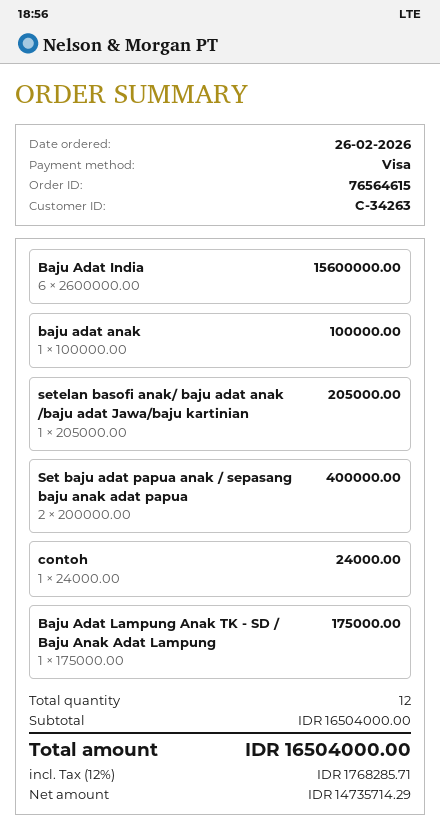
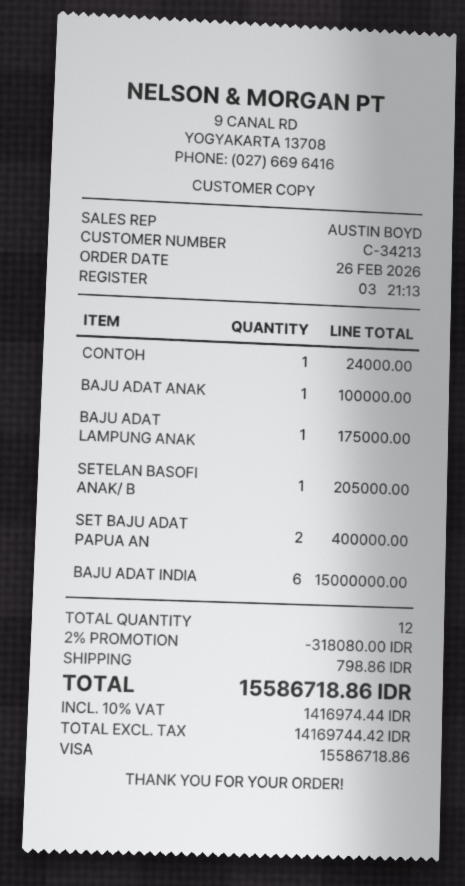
customer number: C-34263 -> C-34213
Baju Adat India: 6 for 15600000.00 -> 6 for 15000000.00
discount: none -> 2% = 318080.00
shipping: none -> 798.86
net: 14735714.29 -> 14169744.42
tax: 12% = 1768285.71 -> 10% = 1416974.44
total: 16504000.00 -> 15586718.86

